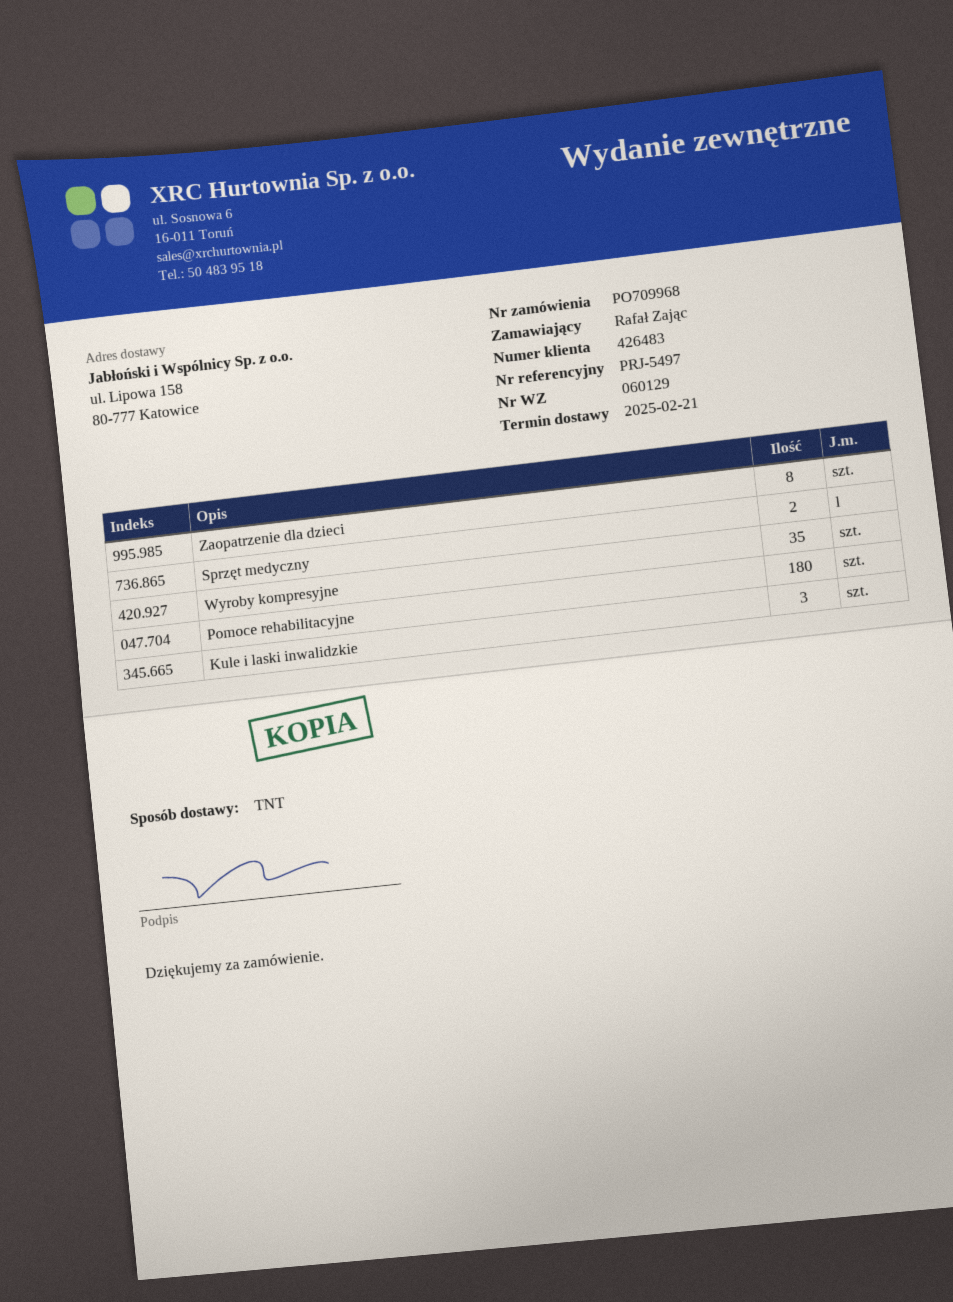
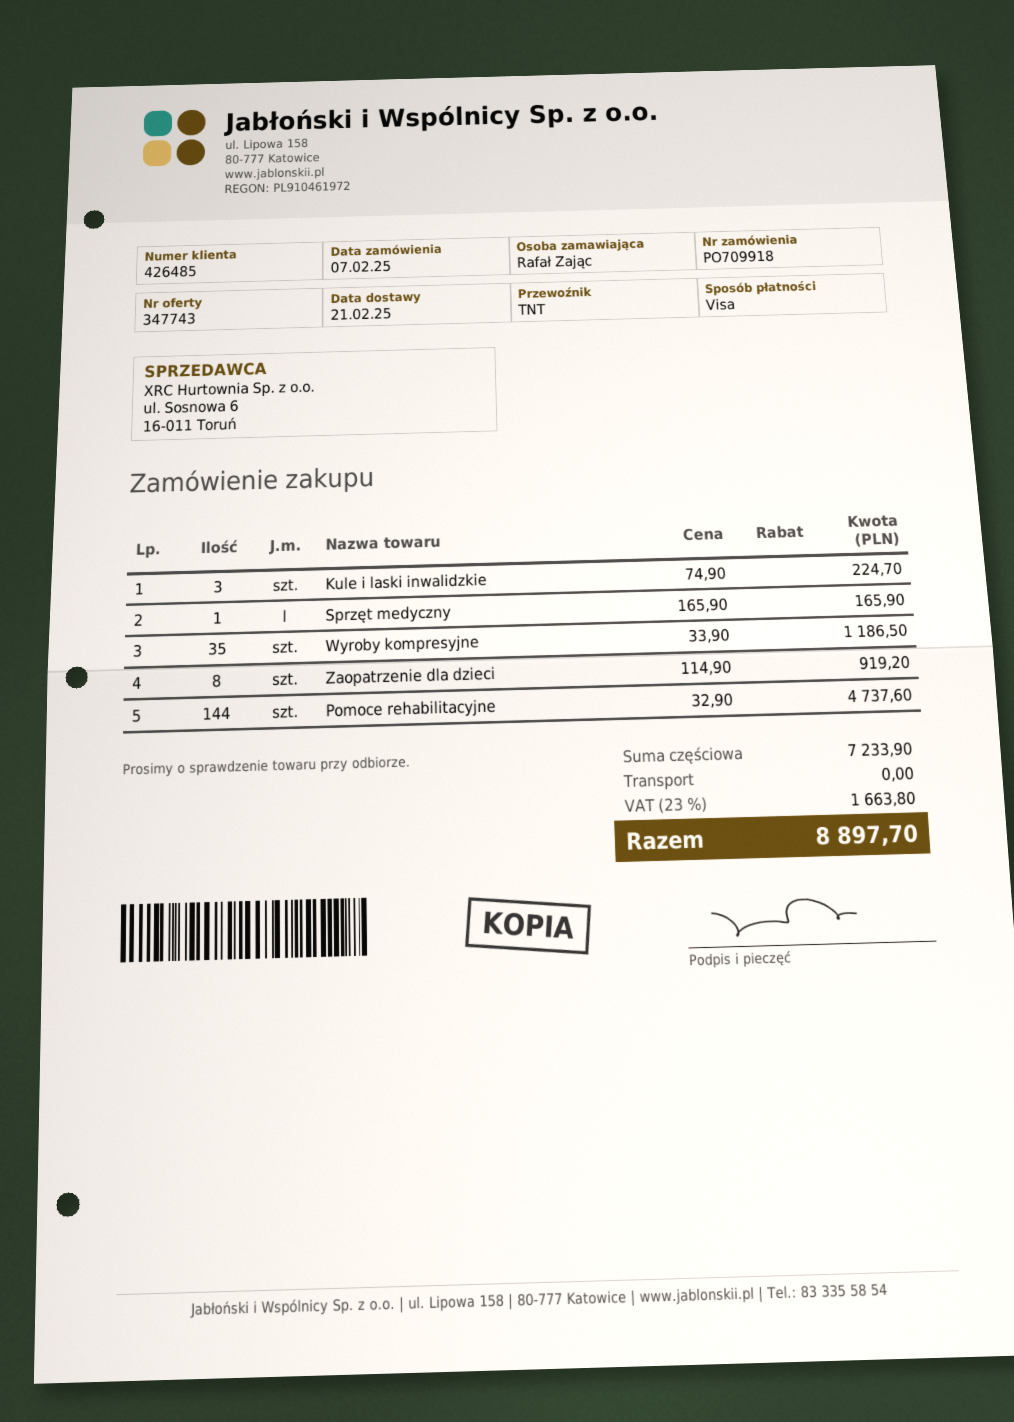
order number: PO709968 -> PO709918
customer number: 426483 -> 426485
Sprzęt medyczny: 2 -> 1
Pomoce rehabilitacyjne: 180 -> 144

